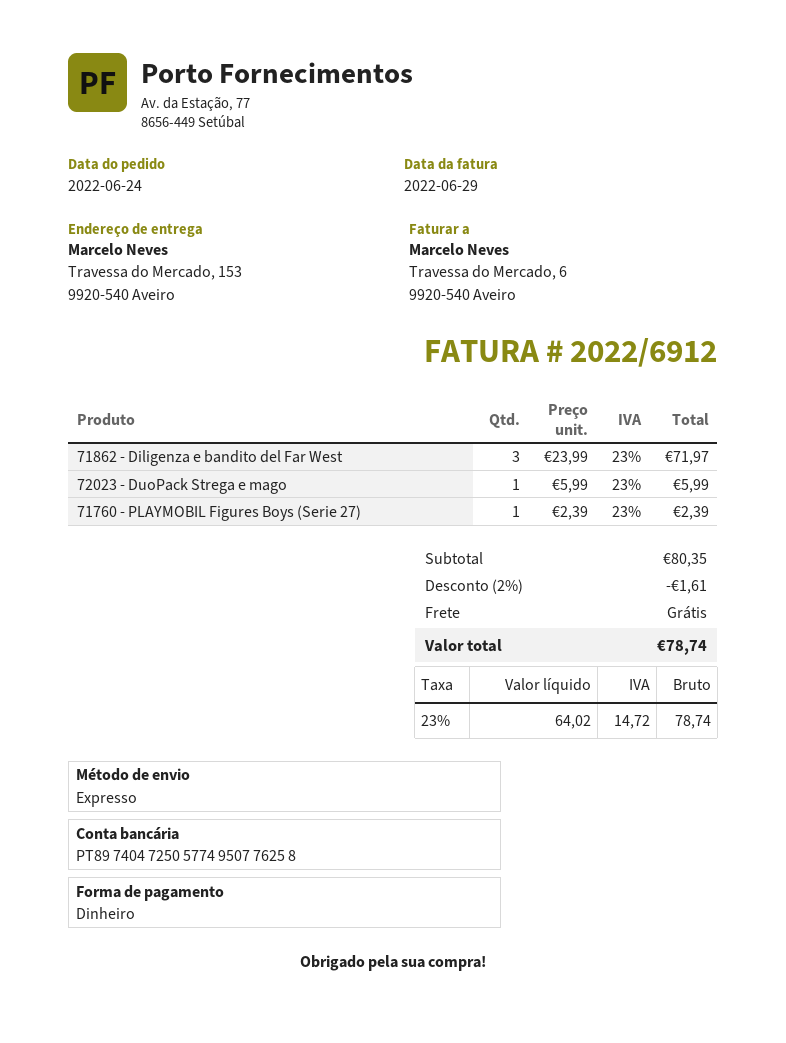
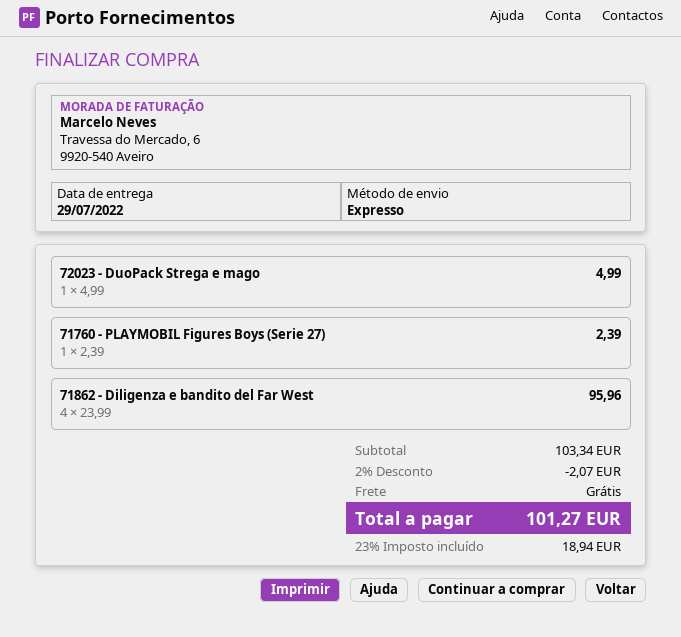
71862 - Diligenza e bandito del Far West: 3 x 23.99 = 71.97 -> 4 x 23.99 = 95.96
72023 - DuoPack Strega e mago: 1 x 5.99 = 5.99 -> 1 x 4.99 = 4.99
subtotal: 80.35 -> 103.34
discount: 2% = 1.61 -> 2% = 2.07
tax: 23% = 14.72 -> 23% = 18.94
total: 78.74 -> 101.27

